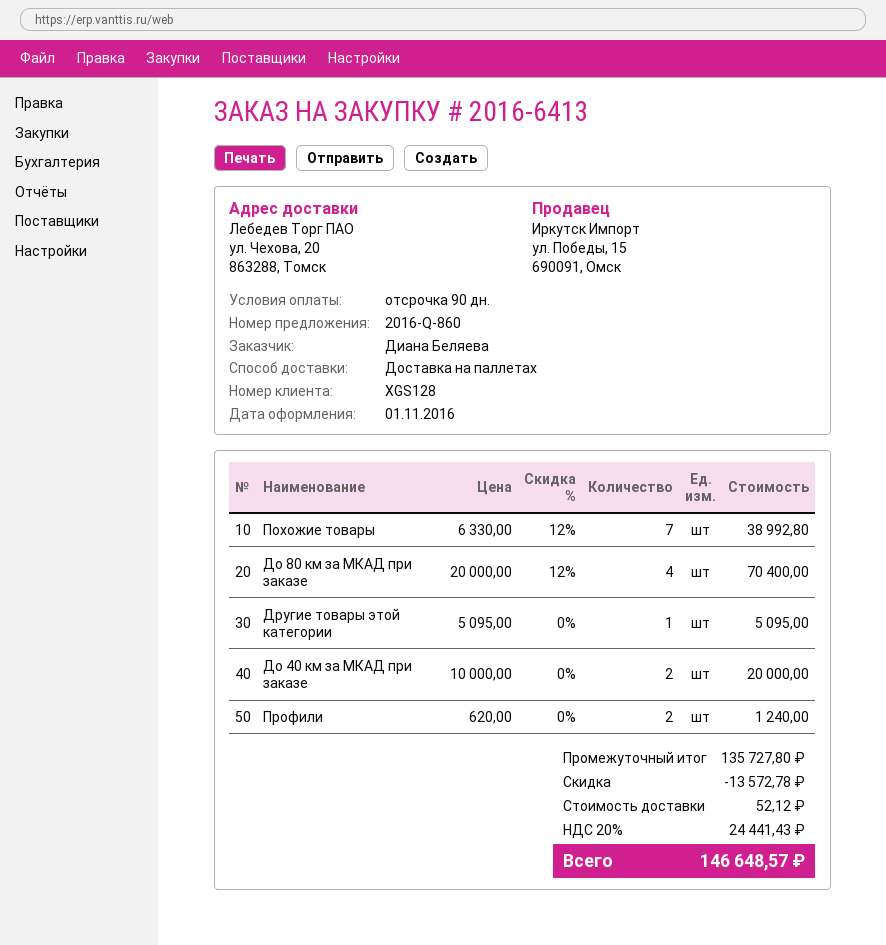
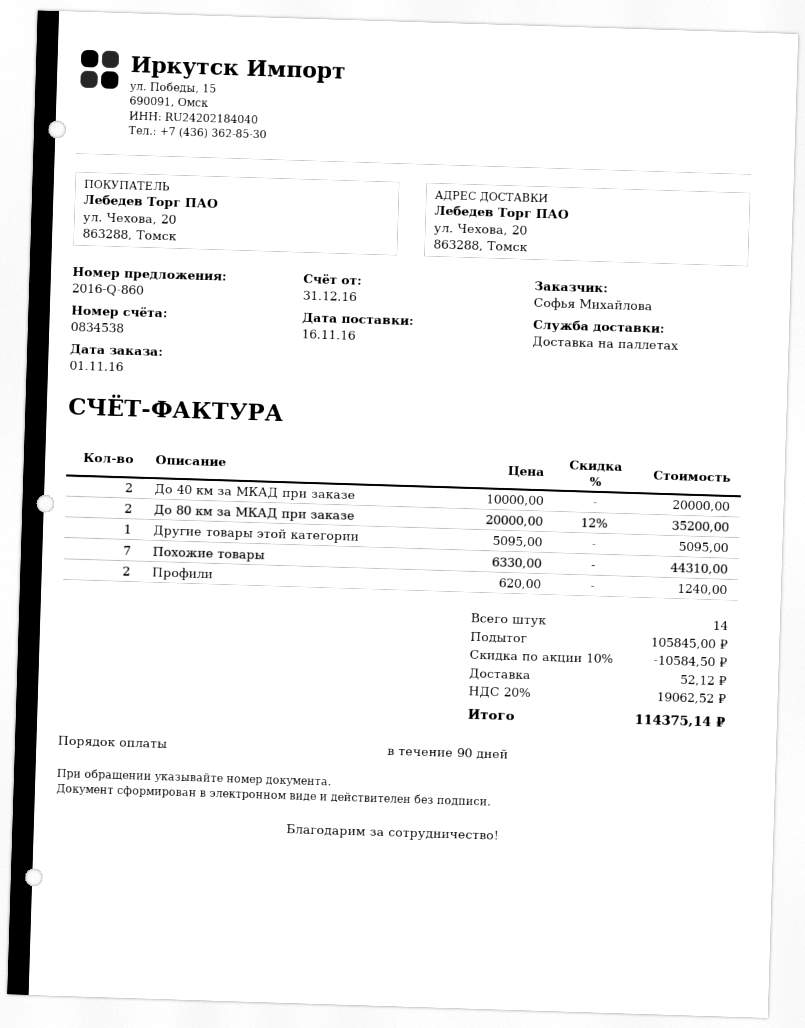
ordered by: Диана Беляева -> Софья Михайлова
Похожие товары: 7 x 6330.00 - 12% = 38992.80 -> 7 x 6330.00 = 44310.00
До 80 км за МКАД при заказе: 4 x 20000.00 - 12% = 70400.00 -> 2 x 20000.00 - 12% = 35200.00
subtotal: 135727.80 -> 105845.00
discount: 13572.78 -> 10584.50
tax: 20% = 24441.43 -> 20% = 19062.52
total: 146648.57 -> 114375.14

